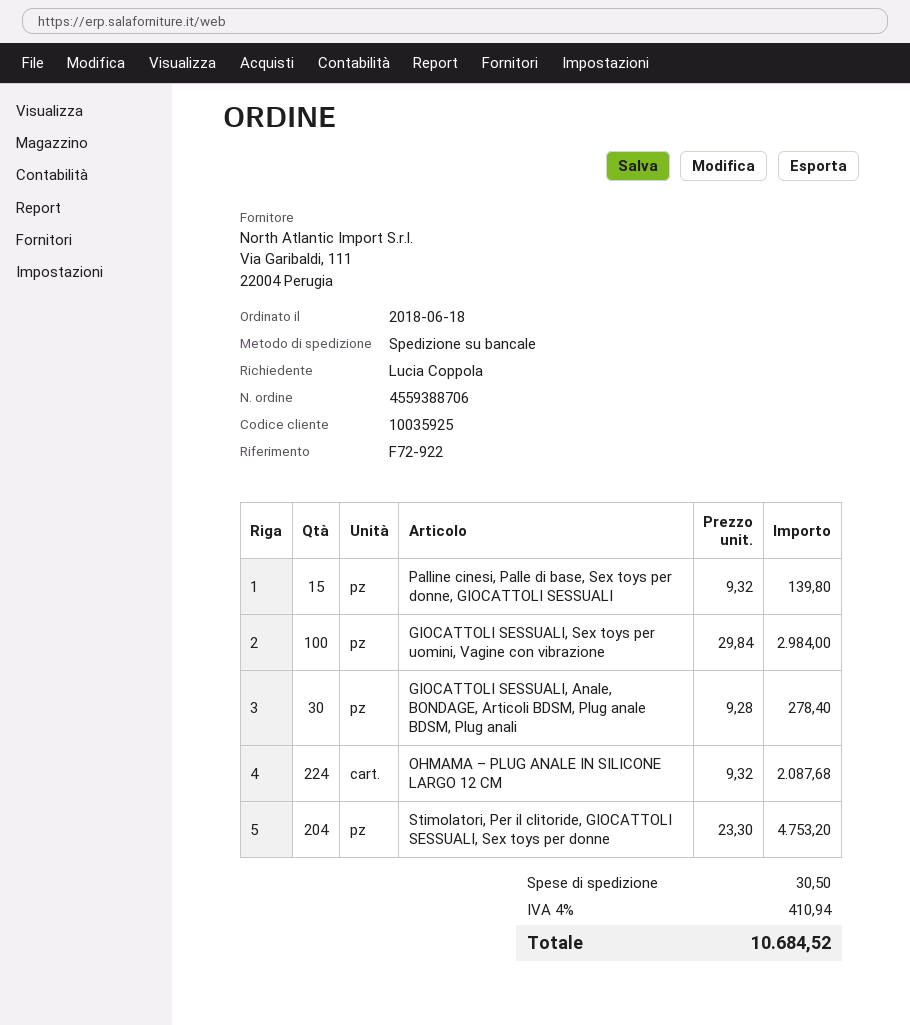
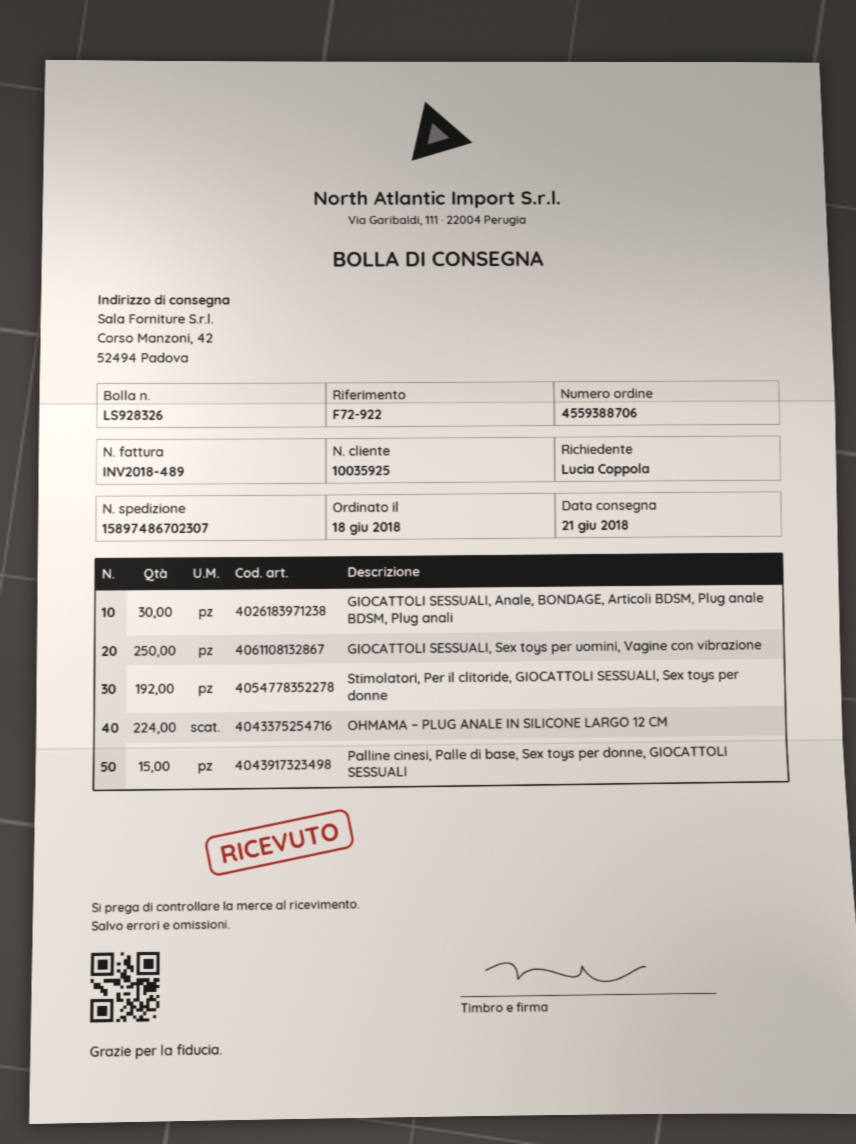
GIOCATTOLI SESSUALI, Sex toys per uomini, Vagine con vibrazione: 100 -> 250
Stimolatori, Per il clitoride, GIOCATTOLI SESSUALI, Sex toys per donne: 204 -> 192

